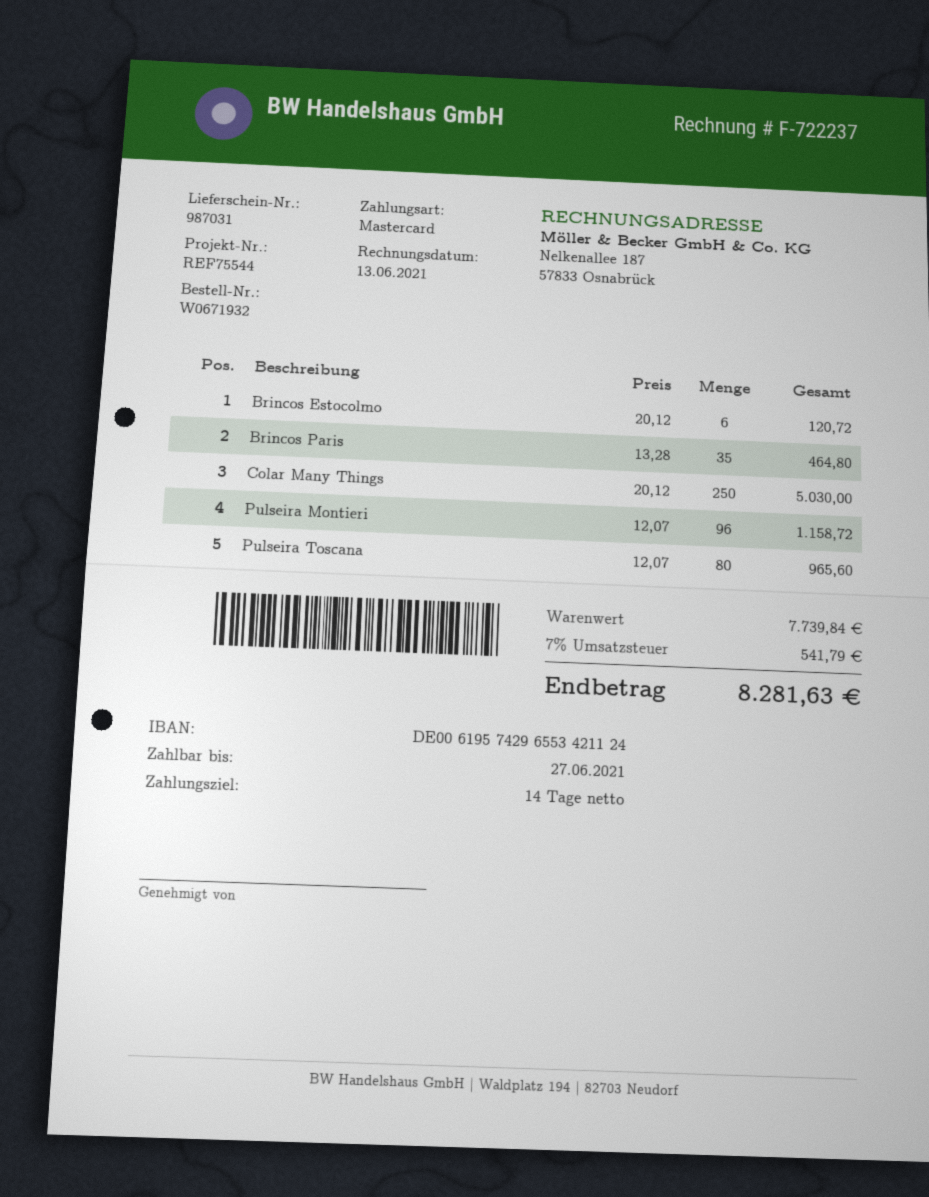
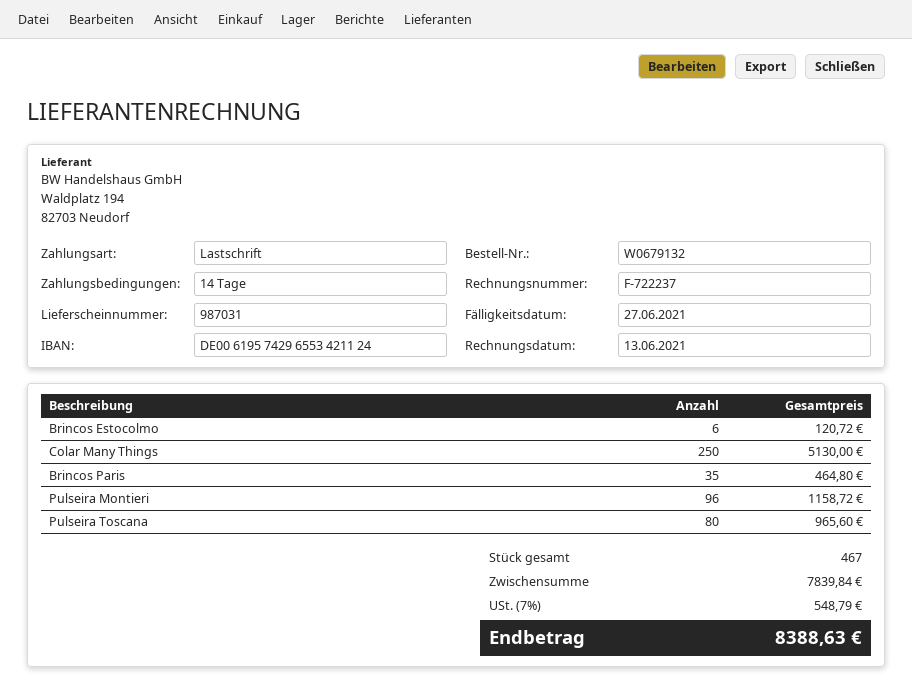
order number: W0671932 -> W0679132
payment method: Mastercard -> direct debit
Colar Many Things: 250 for 5030.00 -> 250 for 5130.00
subtotal: 7739.84 -> 7839.84
tax: 7% = 541.79 -> 7% = 548.79
total: 8281.63 -> 8388.63

